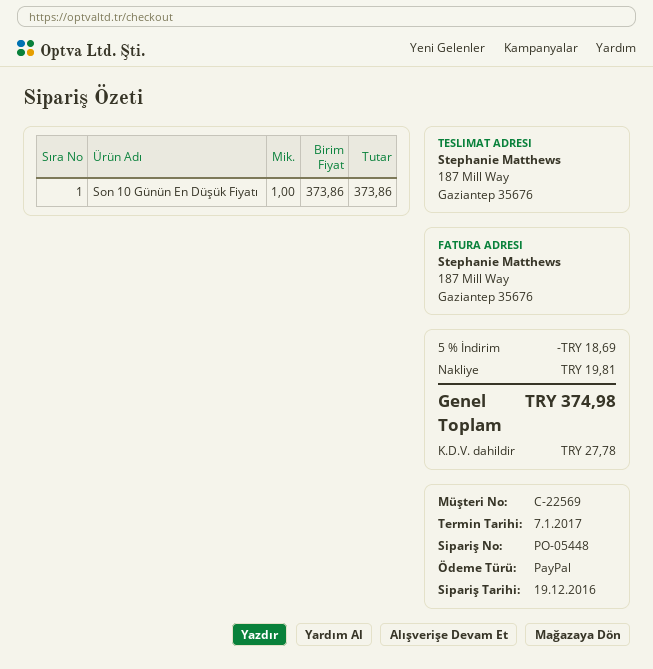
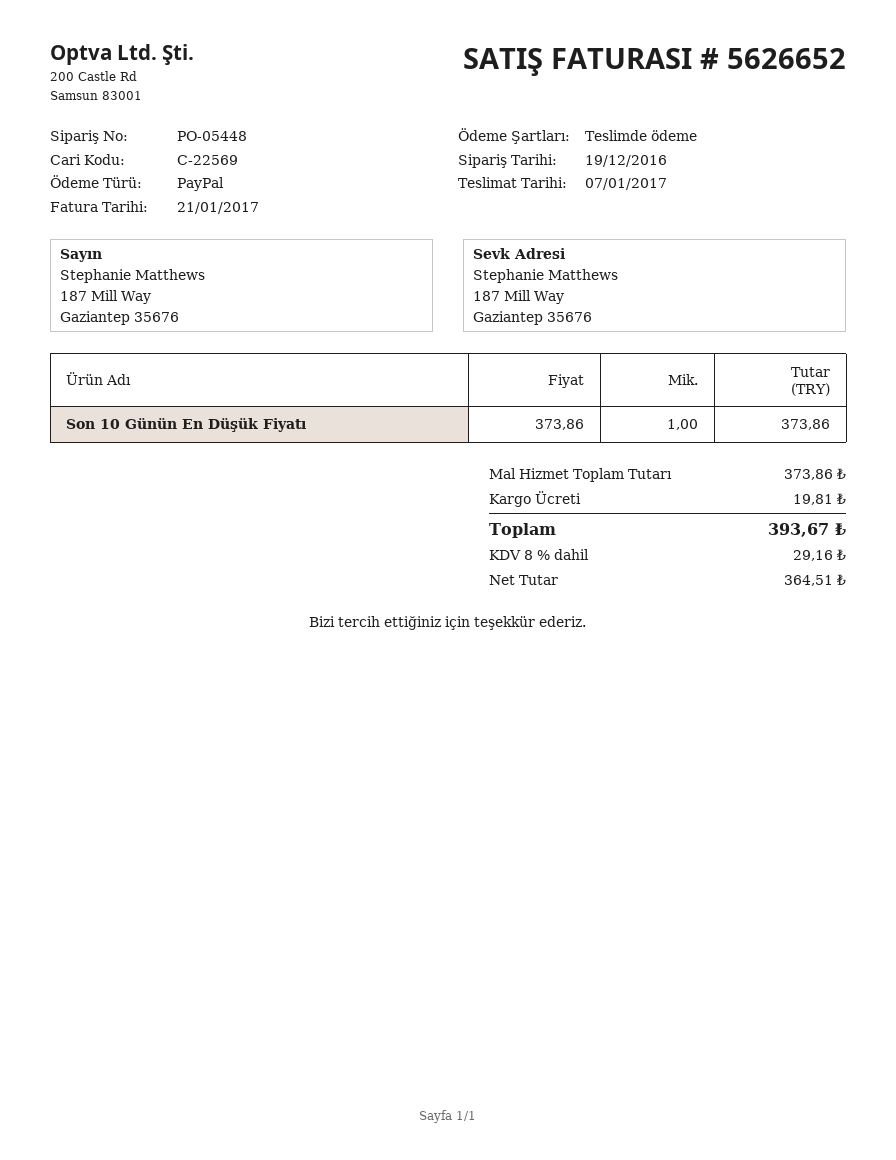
discount: 5% = 18.69 -> none
tax: 27.78 -> 29.16
total: 374.98 -> 393.67

